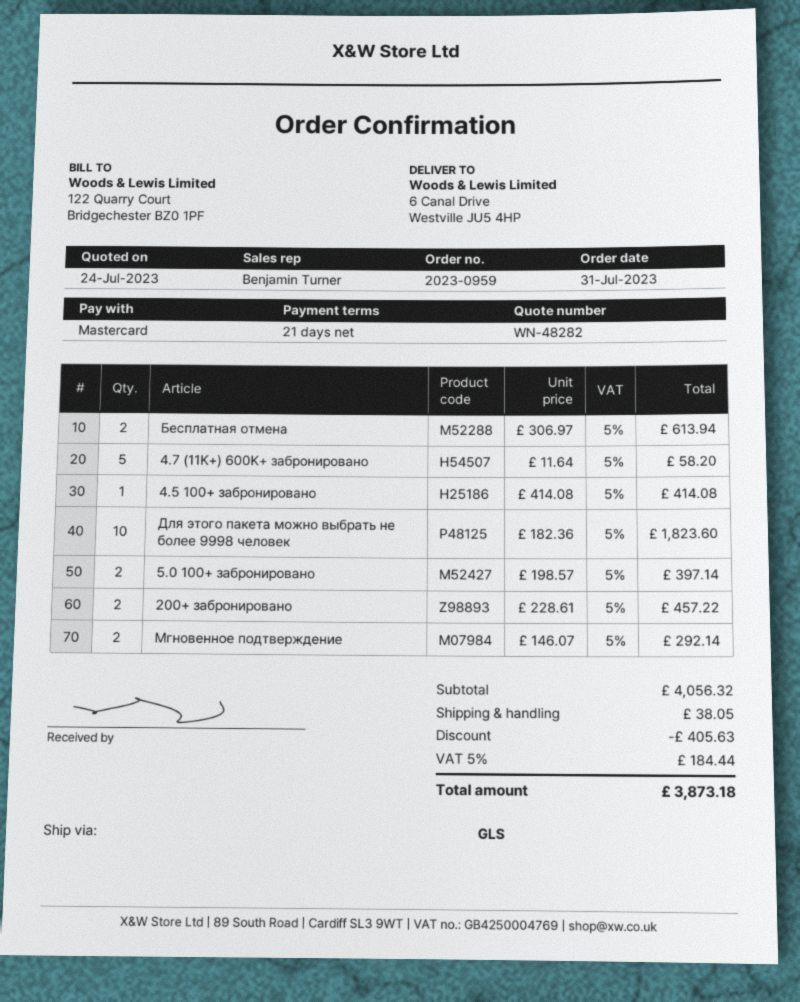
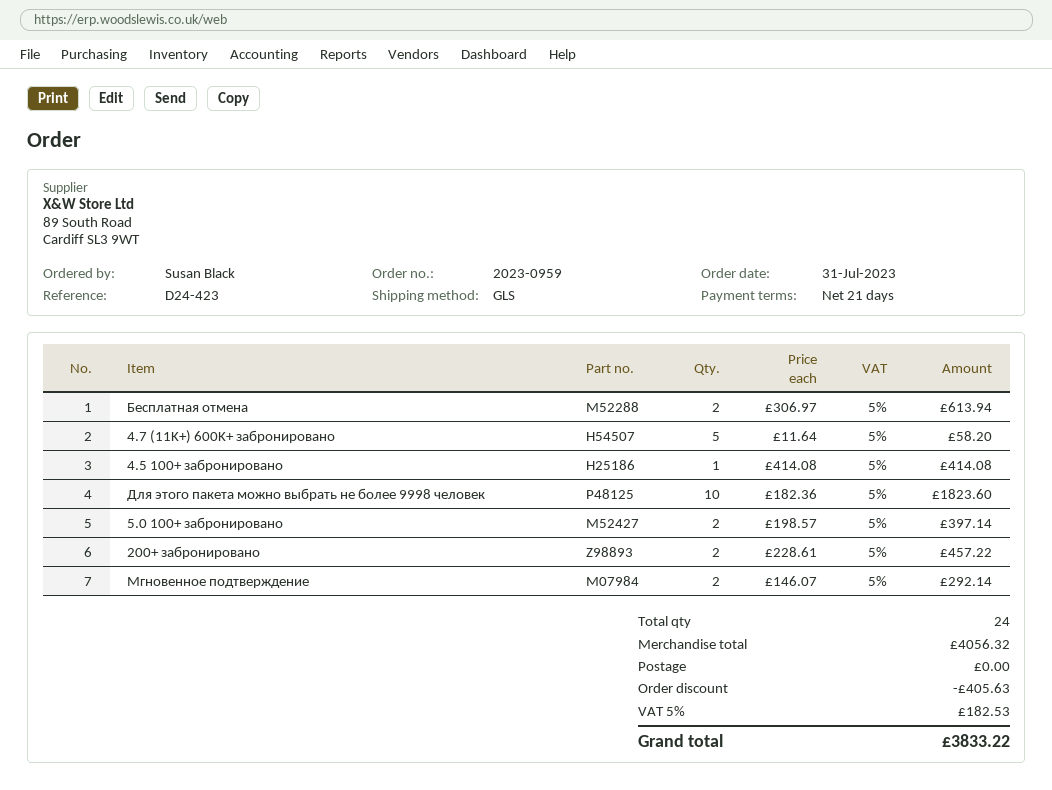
shipping: 38.05 -> 0.00
tax: 5% = 184.44 -> 5% = 182.53
total: 3873.18 -> 3833.22

